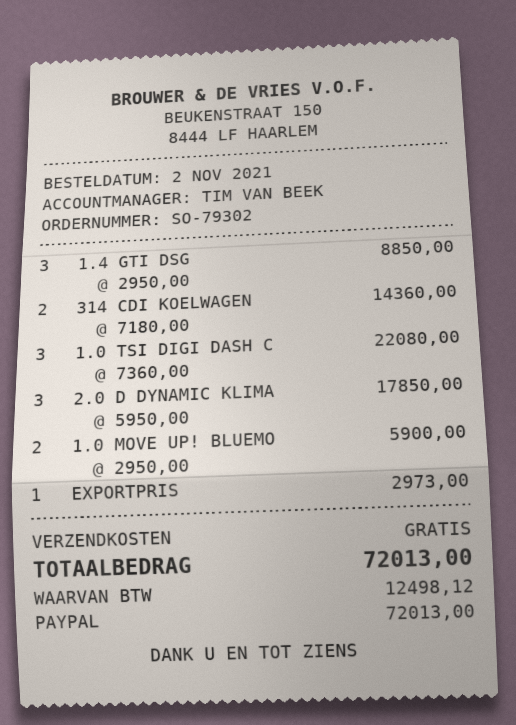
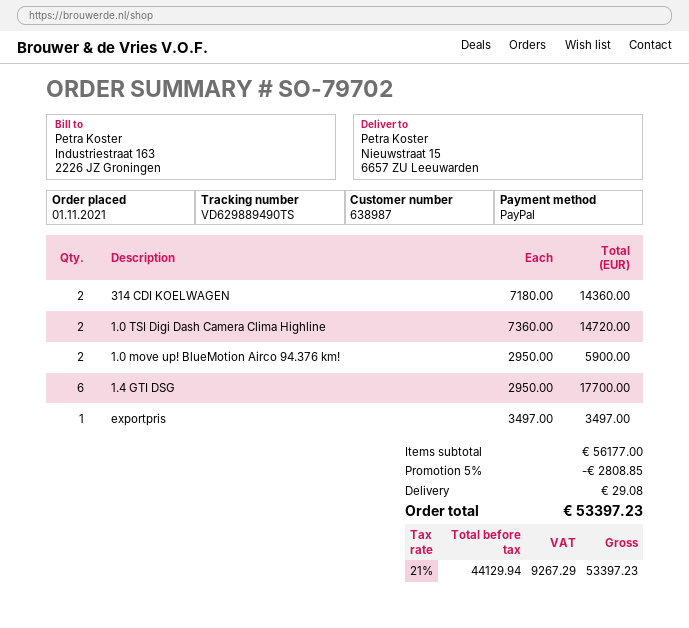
order number: SO-79302 -> SO-79702
order date: 2021-11-02 -> 2021-11-01
1.4 GTI DSG: 3 x 2950.00 = 8850.00 -> 6 x 2950.00 = 17700.00
1.0 TSI DIGI DASH C: 3 x 7360.00 = 22080.00 -> 2 x 7360.00 = 14720.00
2.0 D DYNAMIC KLIMA: 3 x 5950.00 = 17850.00 -> none
EXPORTPRIS: 1 x 2973.00 = 2973.00 -> 1 x 3497.00 = 3497.00
discount: none -> 5% = 2808.85
shipping: 0.00 -> 29.08
tax: 12498.12 -> 9267.29
total: 72013.00 -> 53397.23

